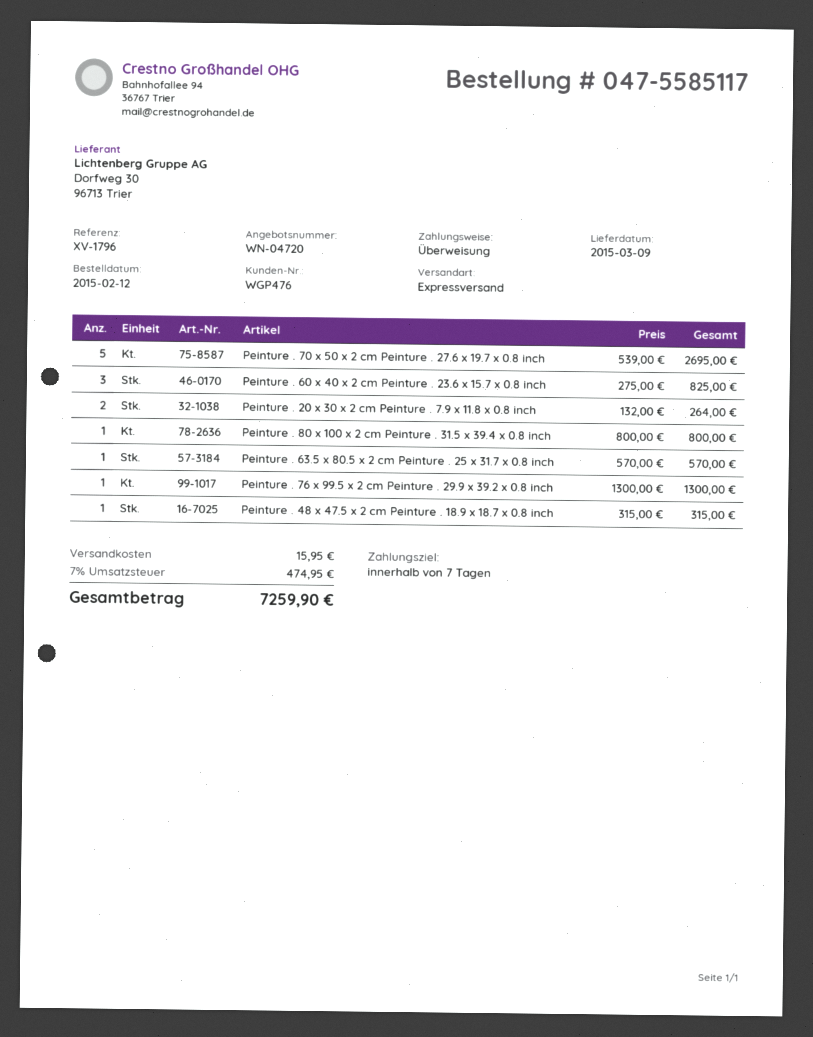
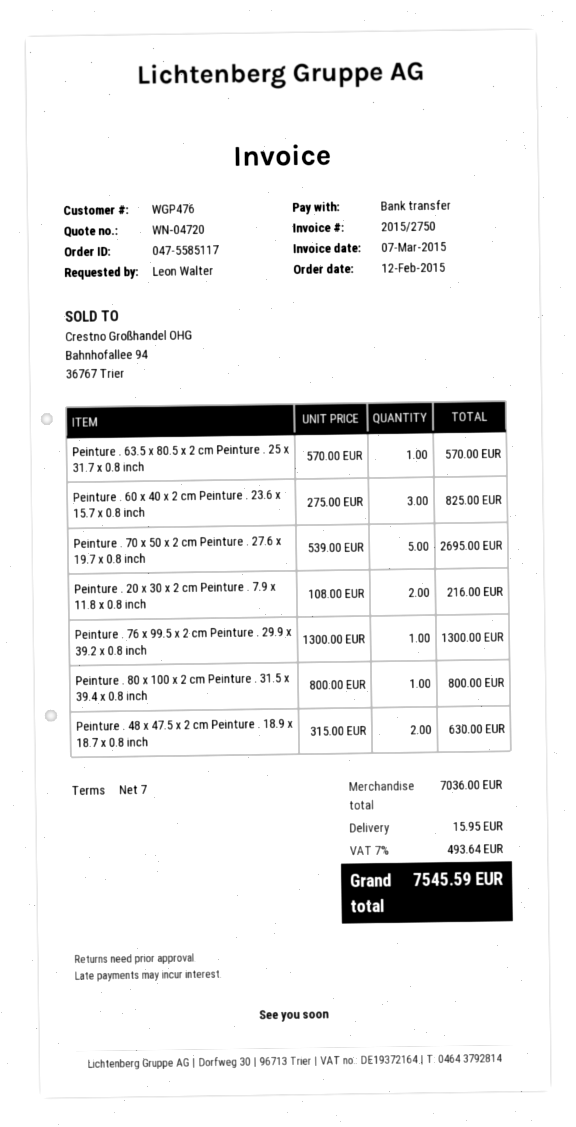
Peinture . 20 x 30 x 2 cm Peinture . 7.9 x 11.8 x 0.8 inch: 2 x 132.00 = 264.00 -> 2 x 108.00 = 216.00
Peinture . 48 x 47.5 x 2 cm Peinture . 18.9 x 18.7 x 0.8 inch: 1 x 315.00 = 315.00 -> 2 x 315.00 = 630.00
tax: 7% = 474.95 -> 7% = 493.64
total: 7259.90 -> 7545.59

